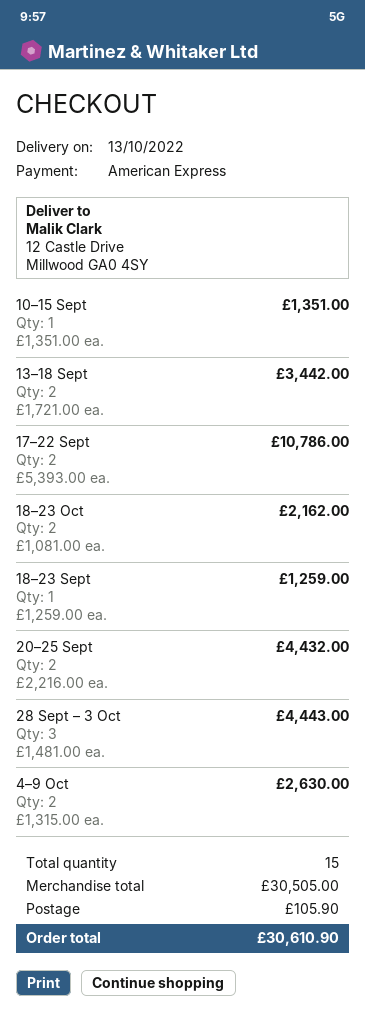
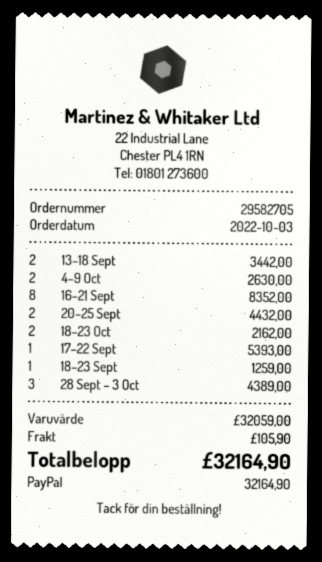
payment method: American Express -> PayPal
10–15 Sept: 1 for 1351.00 -> none
17–22 Sept: 2 for 10786.00 -> 1 for 5393.00
28 Sept – 3 Oct: 3 for 4443.00 -> 3 for 4389.00
16–21 Sept: none -> 8 for 8352.00
subtotal: 30505.00 -> 32059.00
total: 30610.90 -> 32164.90

